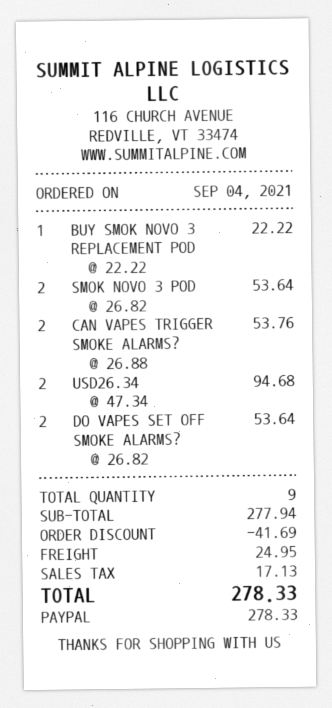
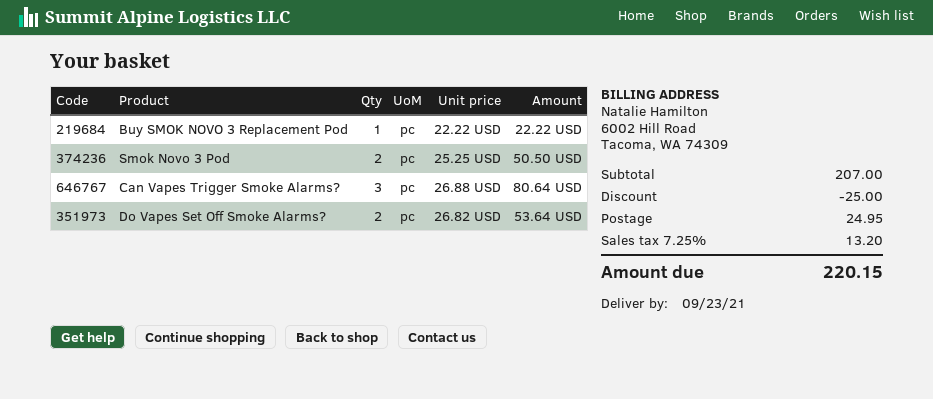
SMOK NOVO 3 POD: 2 x 26.82 = 53.64 -> 2 x 25.25 = 50.50
CAN VAPES TRIGGER SMOKE ALARMS?: 2 x 26.88 = 53.76 -> 3 x 26.88 = 80.64
USD26.34: 2 x 47.34 = 94.68 -> none
subtotal: 277.94 -> 207.00
discount: 41.69 -> 25.00
tax: 17.13 -> 13.20
total: 278.33 -> 220.15

